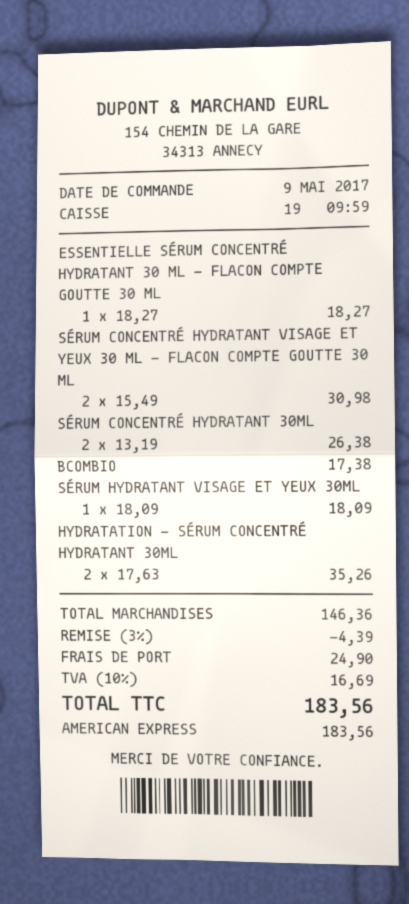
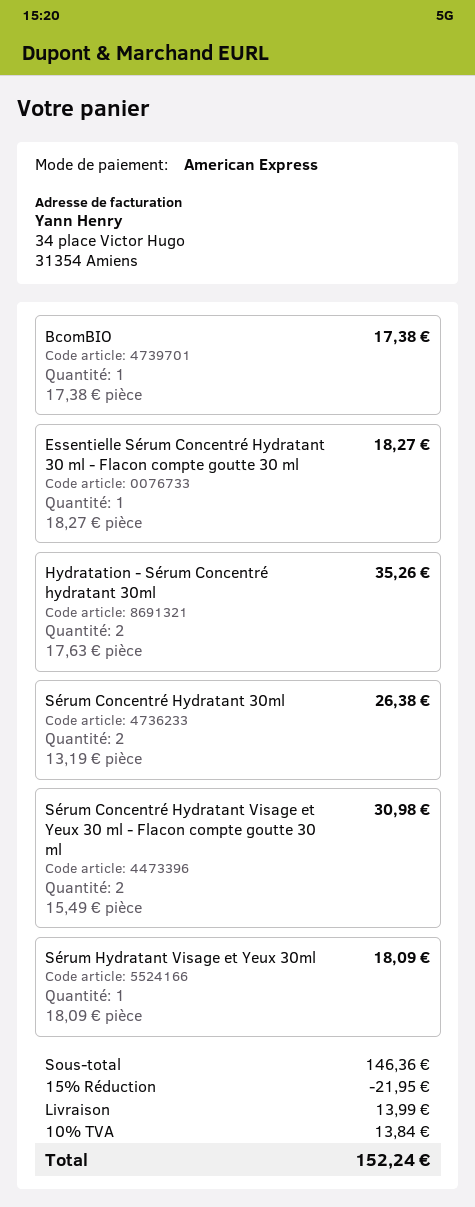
discount: 3% = 4.39 -> 15% = 21.95
shipping: 24.90 -> 13.99
tax: 10% = 16.69 -> 10% = 13.84
total: 183.56 -> 152.24

